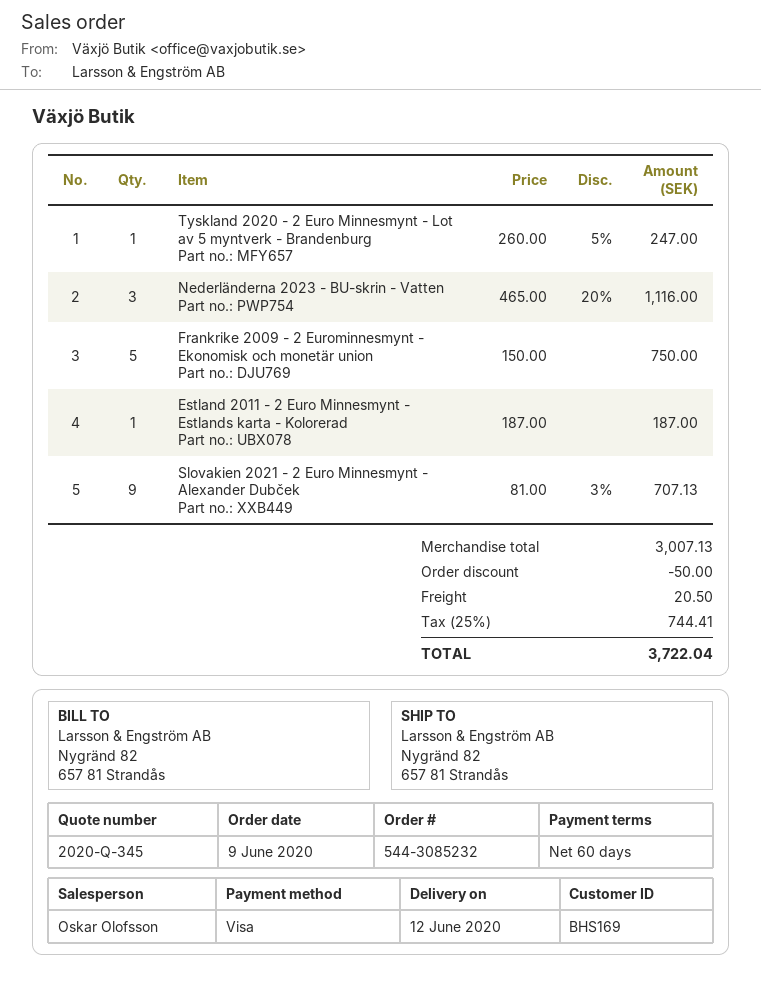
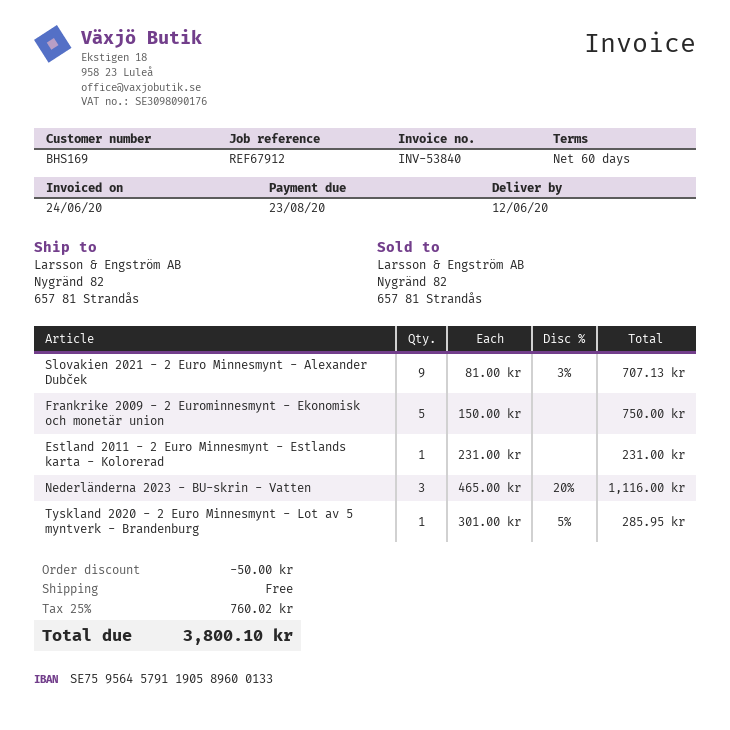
Tyskland 2020 - 2 Euro Minnesmynt - Lot av 5 myntverk - Brandenburg: 1 x 260.00 - 5% = 247.00 -> 1 x 301.00 - 5% = 285.95
Estland 2011 - 2 Euro Minnesmynt - Estlands karta - Kolorerad: 1 x 187.00 = 187.00 -> 1 x 231.00 = 231.00
shipping: 20.50 -> 0.00
tax: 25% = 744.41 -> 25% = 760.02
total: 3722.04 -> 3800.10

